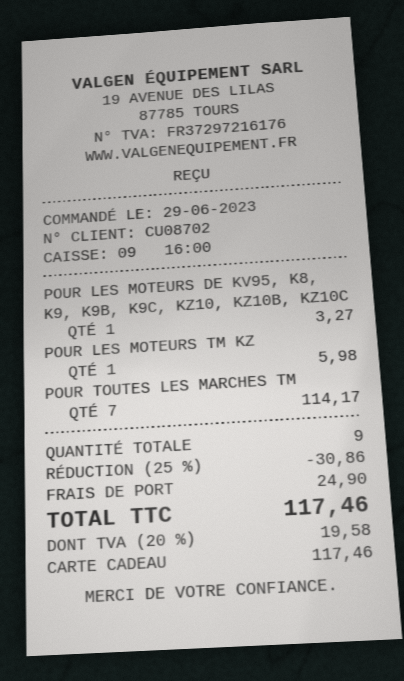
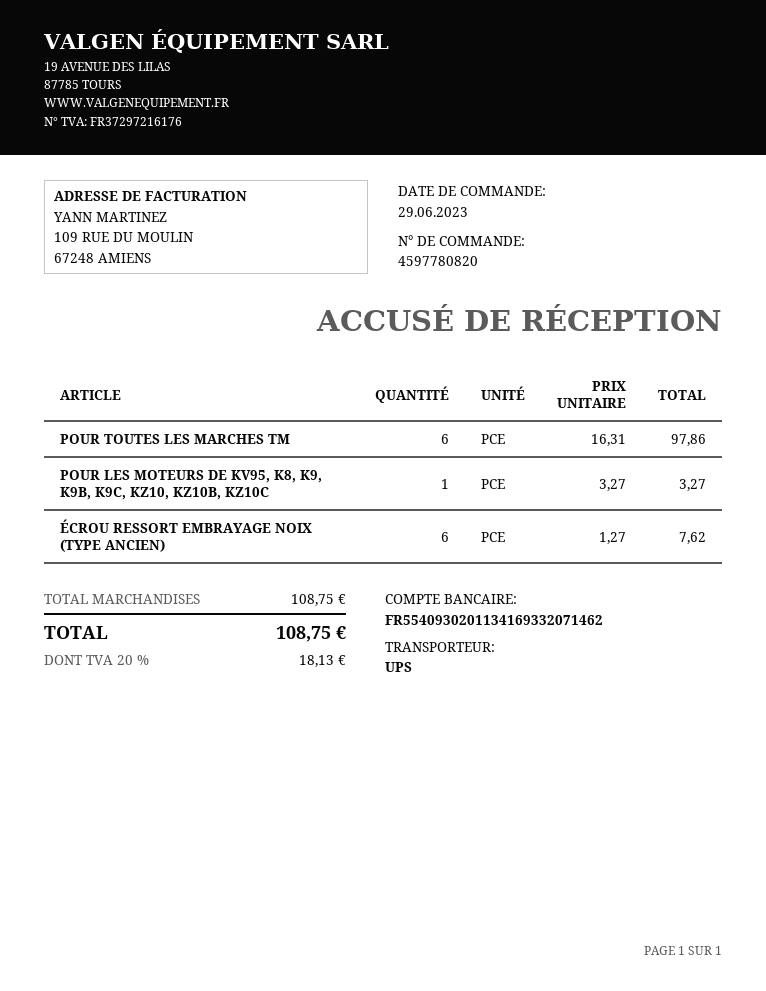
POUR LES MOTEURS TM KZ: 1 for 5.98 -> none
POUR TOUTES LES MARCHES TM: 7 for 114.17 -> 6 for 97.86
ÉCROU RESSORT EMBRAYAGE NOIX (TYPE ANCIEN): none -> 6 for 7.62
discount: 25% = 30.86 -> none
shipping: 24.90 -> none
tax: 20% = 19.58 -> 20% = 18.13
total: 117.46 -> 108.75

